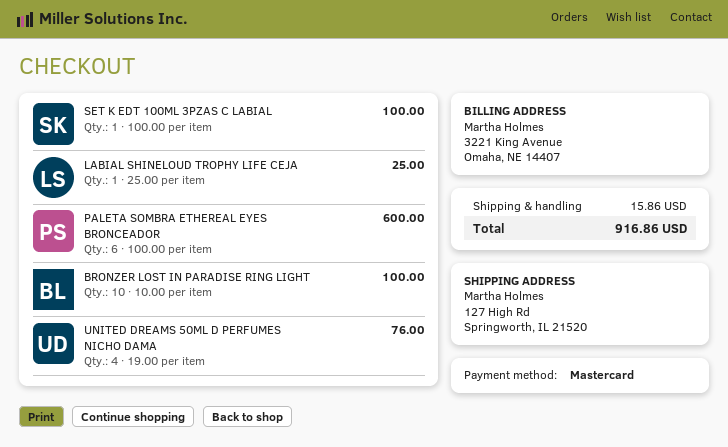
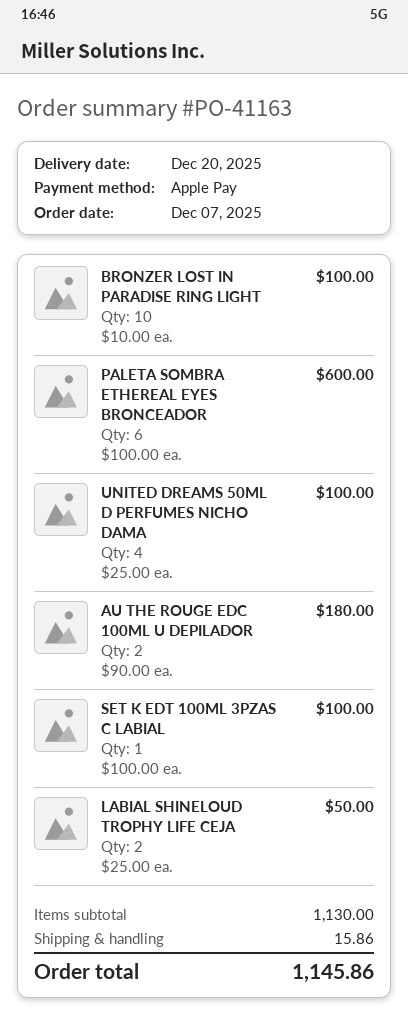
payment method: Mastercard -> Apple Pay
LABIAL SHINELOUD TROPHY LIFE CEJA: 1 x 25.00 = 25.00 -> 2 x 25.00 = 50.00
UNITED DREAMS 50ML D PERFUMES NICHO DAMA: 4 x 19.00 = 76.00 -> 4 x 25.00 = 100.00
AU THE ROUGE EDC 100ML U DEPILADOR: none -> 2 x 90.00 = 180.00
total: 916.86 -> 1145.86

